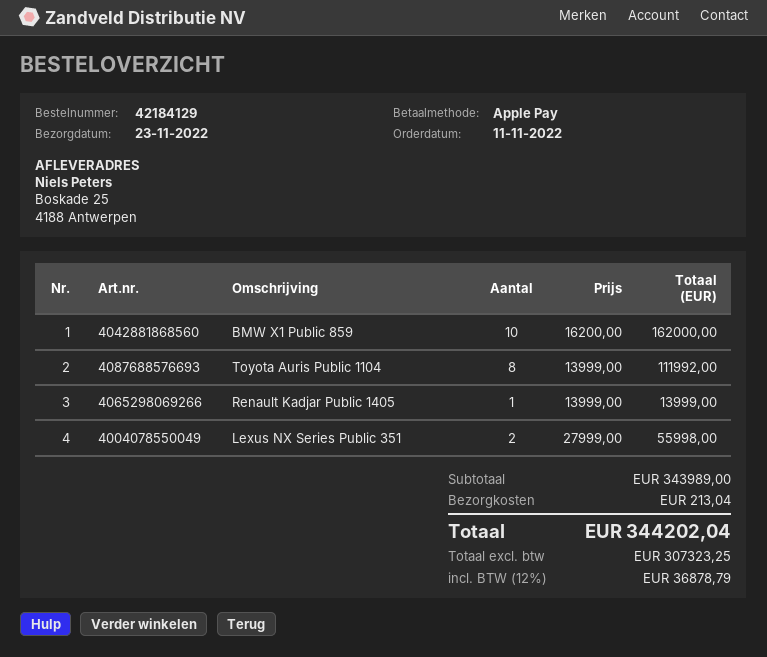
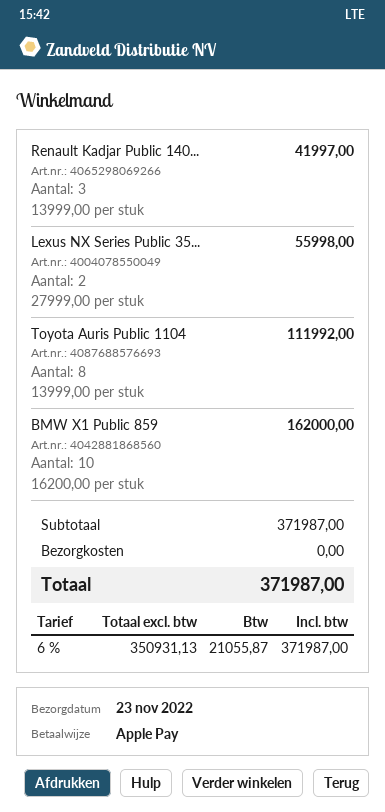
Renault Kadjar Public 1405: 1 x 13999.00 = 13999.00 -> 3 x 13999.00 = 41997.00
subtotal: 343989.00 -> 371987.00
shipping: 213.04 -> 0.00
net: 307323.25 -> 350931.13
tax: 12% = 36878.79 -> 6% = 21055.87
total: 344202.04 -> 371987.00

